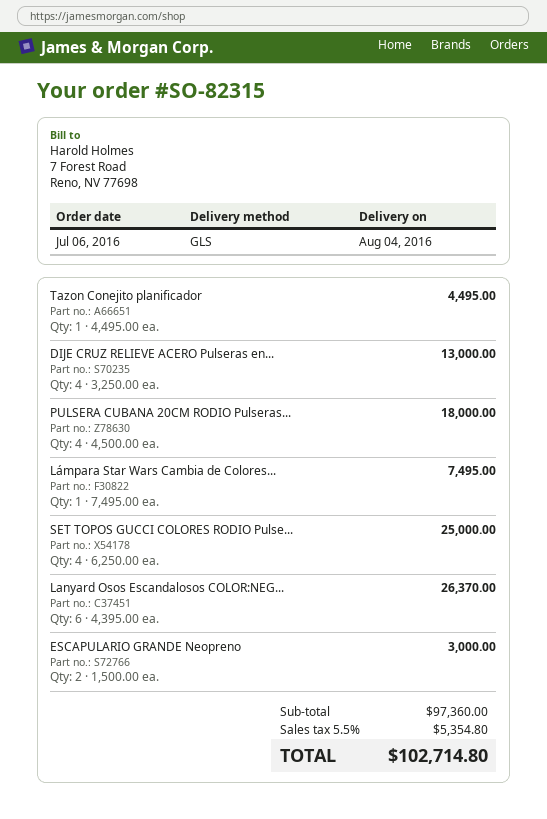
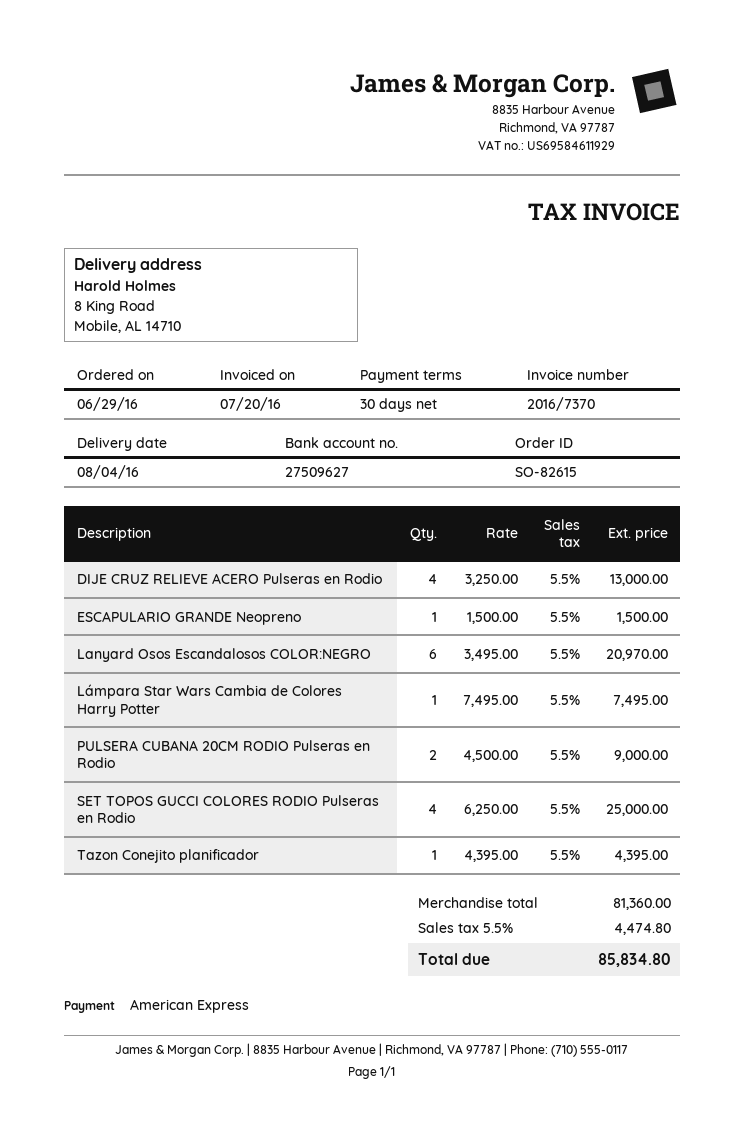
order number: SO-82315 -> SO-82615
order date: 2016-07-06 -> 2016-06-29
Tazon Conejito planificador: 1 x 4495.00 = 4495.00 -> 1 x 4395.00 = 4395.00
PULSERA CUBANA 20CM RODIO Pulseras...: 4 x 4500.00 = 18000.00 -> 2 x 4500.00 = 9000.00
Lanyard Osos Escandalosos COLOR:NEG...: 6 x 4395.00 = 26370.00 -> 6 x 3495.00 = 20970.00
ESCAPULARIO GRANDE Neopreno: 2 x 1500.00 = 3000.00 -> 1 x 1500.00 = 1500.00
subtotal: 97360.00 -> 81360.00
tax: 5.5% = 5354.80 -> 5.5% = 4474.80
total: 102714.80 -> 85834.80

